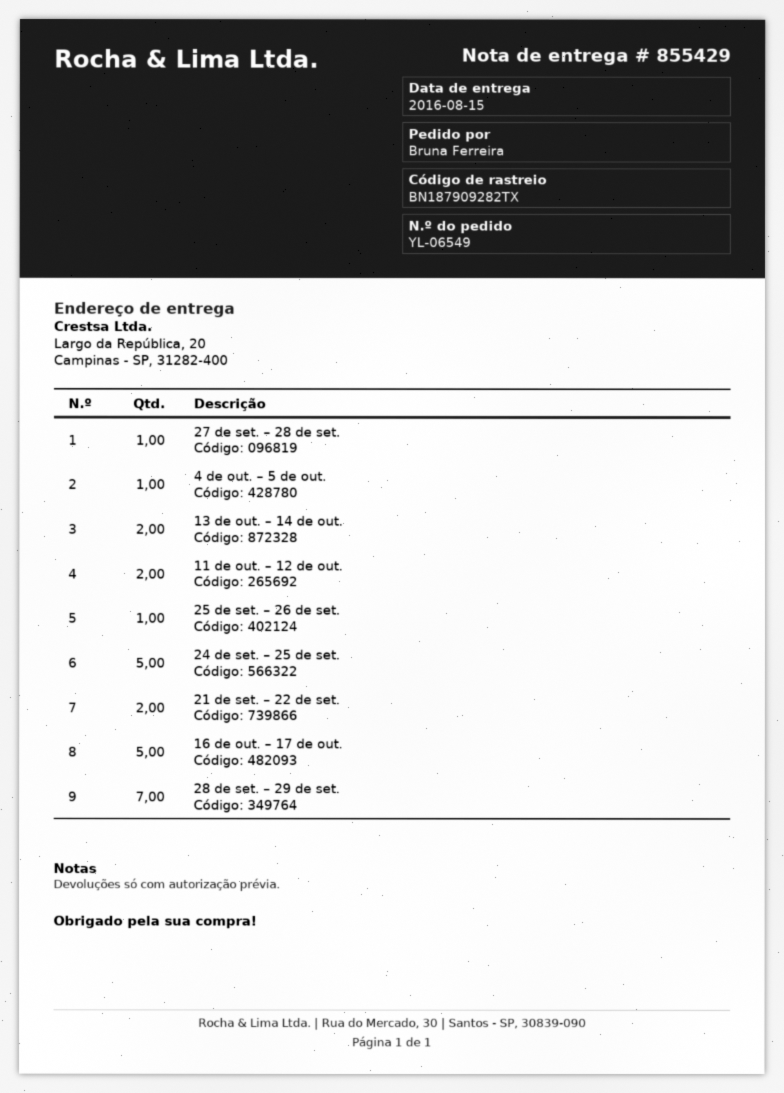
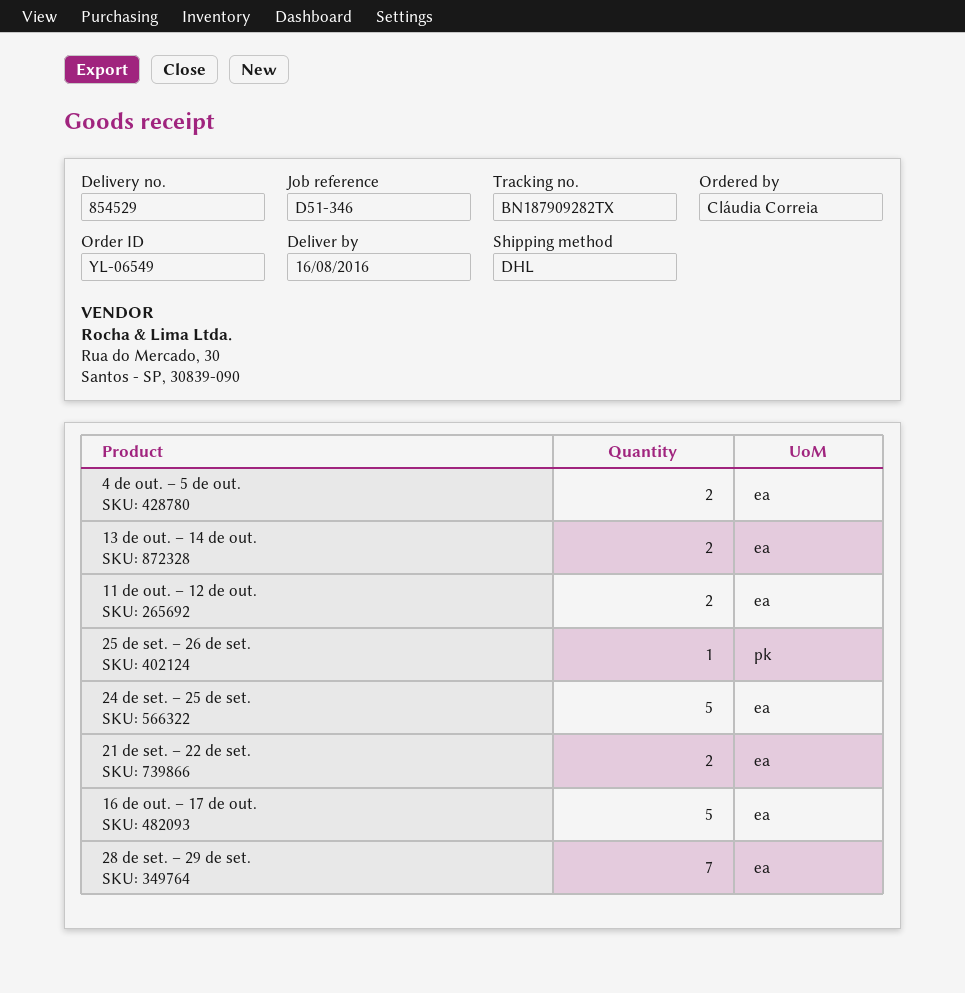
delivery note number: 855429 -> 854529
delivery date: 2016-08-15 -> 2016-08-16
ordered by: Bruna Ferreira -> Cláudia Correia
27 de set. – 28 de set.: 1 -> none
4 de out. – 5 de out.: 1 -> 2

